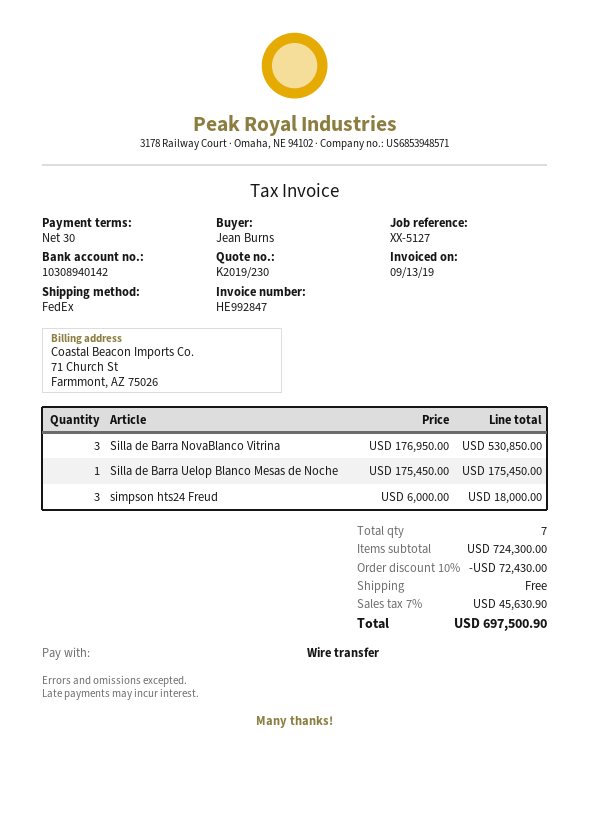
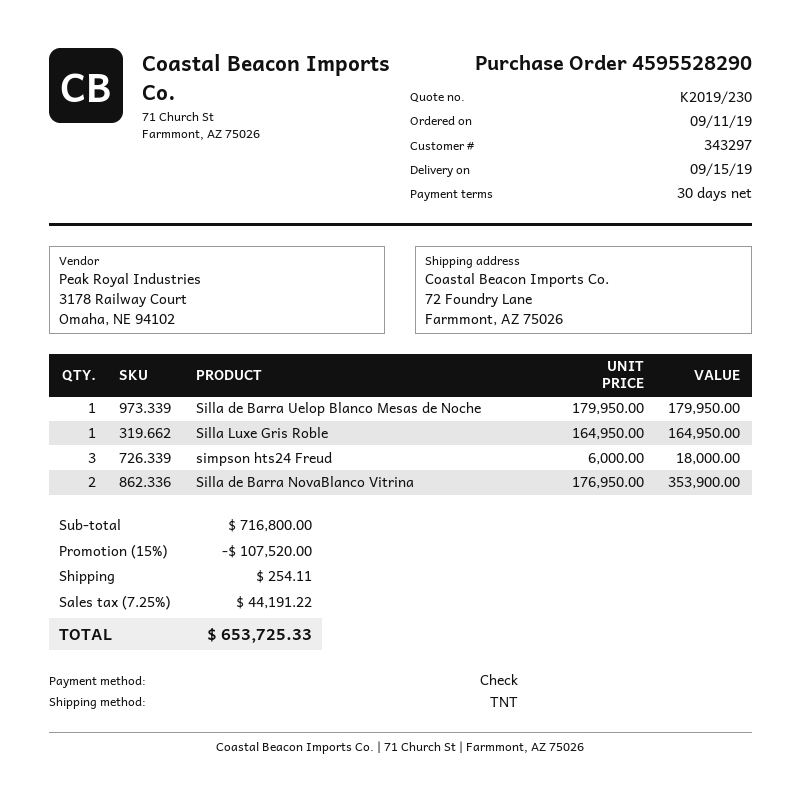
payment method: bank transfer -> cheque
shipping method: FedEx -> TNT
Silla de Barra NovaBlanco Vitrina: 3 x 176950.00 = 530850.00 -> 2 x 176950.00 = 353900.00
Silla de Barra Uelop Blanco Mesas de Noche: 1 x 175450.00 = 175450.00 -> 1 x 179950.00 = 179950.00
Silla Luxe Gris Roble: none -> 1 x 164950.00 = 164950.00
subtotal: 724300.00 -> 716800.00
discount: 10% = 72430.00 -> 15% = 107520.00
shipping: 0.00 -> 254.11
tax: 7% = 45630.90 -> 7.25% = 44191.22
total: 697500.90 -> 653725.33

